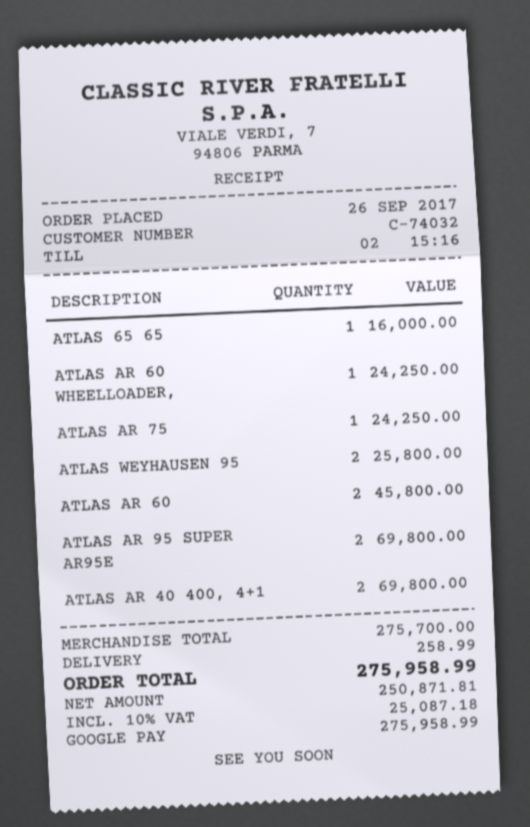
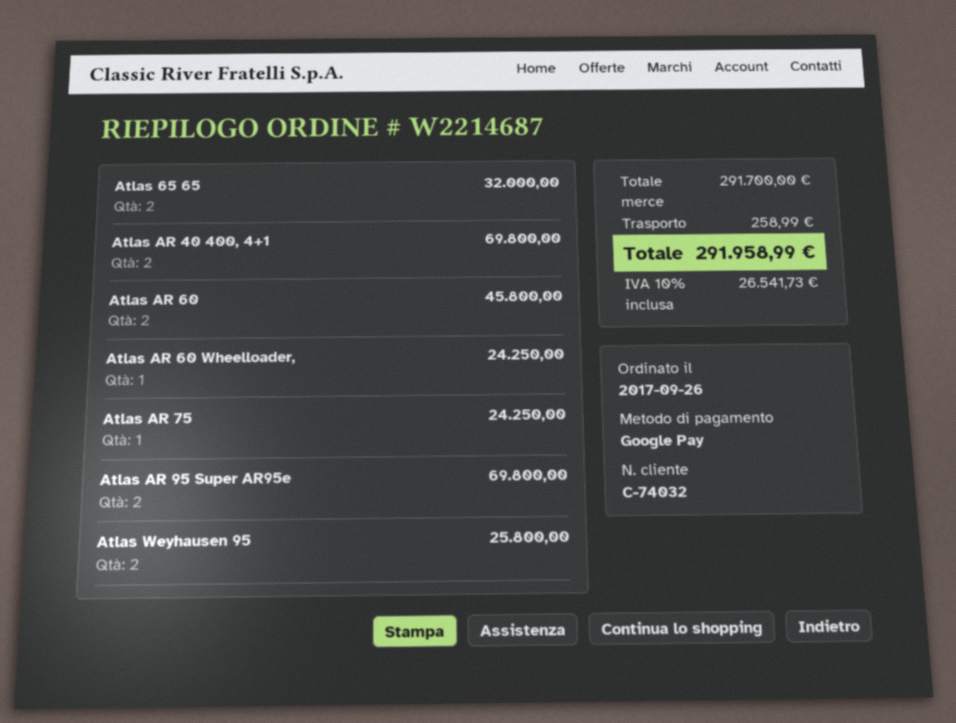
ATLAS 65 65: 1 for 16000.00 -> 2 for 32000.00
subtotal: 275700.00 -> 291700.00
tax: 10% = 25087.18 -> 10% = 26541.73
total: 275958.99 -> 291958.99

